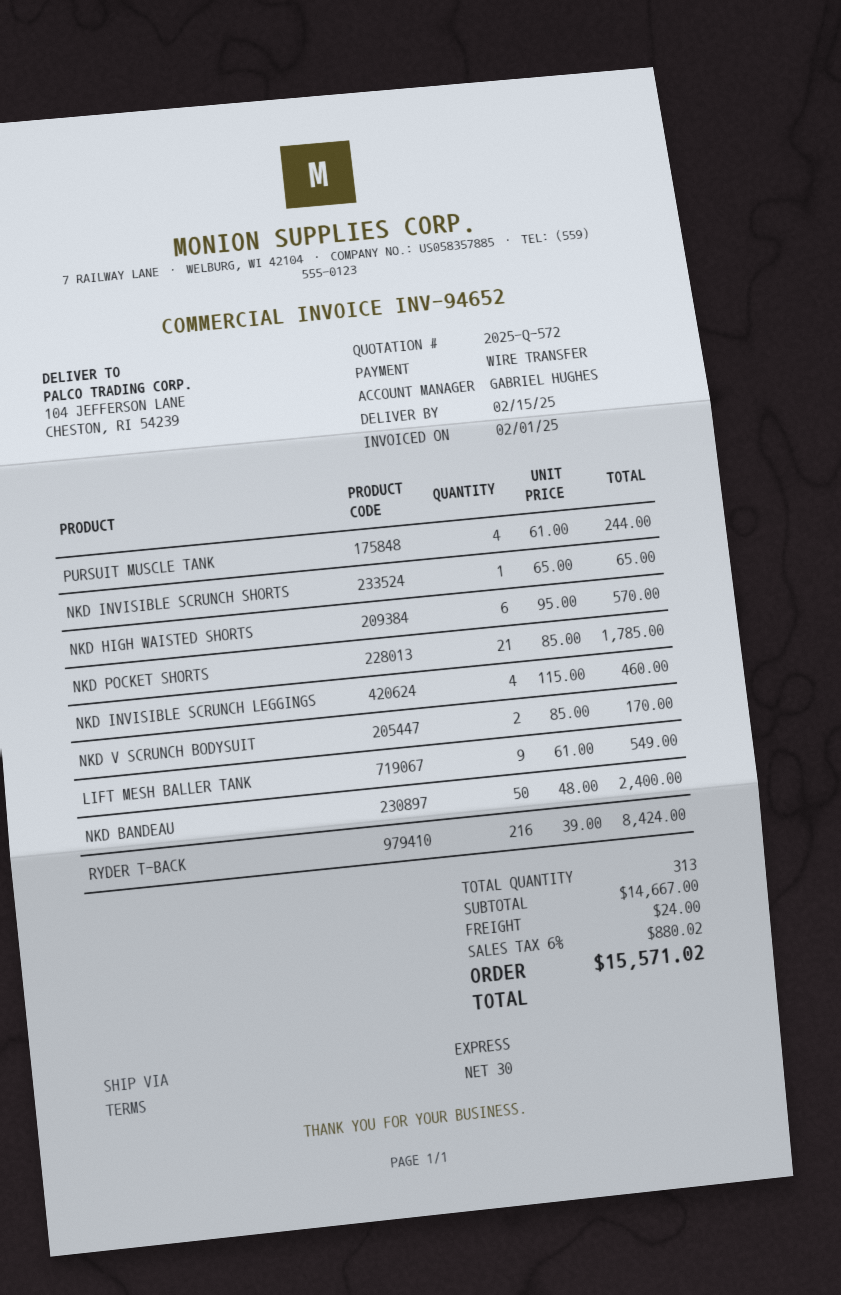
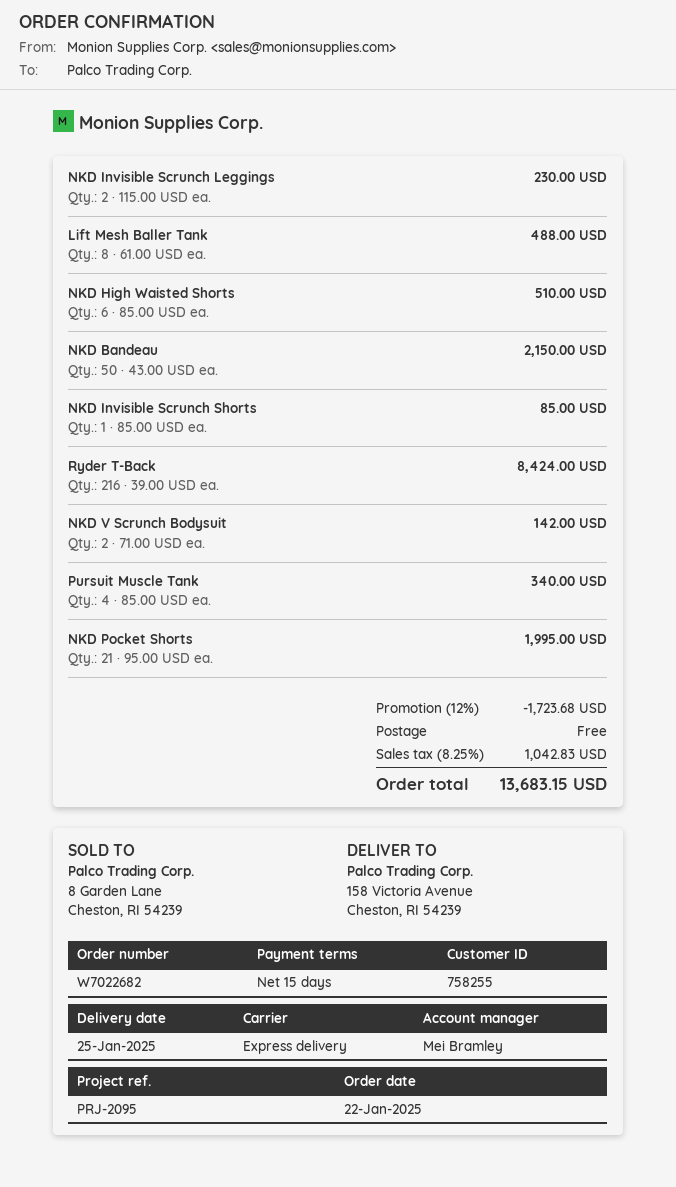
delivery date: 2025-02-15 -> 2025-01-25
payment terms: 30 days -> 15 days
sales rep: GABRIEL HUGHES -> Mei Bramley
ship to: 104 JEFFERSON LANE, CHESTON, RI 54239 -> 158 Victoria Avenue, Cheston, RI 54239
PURSUIT MUSCLE TANK: 4 x 61.00 = 244.00 -> 4 x 85.00 = 340.00
NKD INVISIBLE SCRUNCH SHORTS: 1 x 65.00 = 65.00 -> 1 x 85.00 = 85.00
NKD HIGH WAISTED SHORTS: 6 x 95.00 = 570.00 -> 6 x 85.00 = 510.00
NKD POCKET SHORTS: 21 x 85.00 = 1785.00 -> 21 x 95.00 = 1995.00
NKD INVISIBLE SCRUNCH LEGGINGS: 4 x 115.00 = 460.00 -> 2 x 115.00 = 230.00
NKD V SCRUNCH BODYSUIT: 2 x 85.00 = 170.00 -> 2 x 71.00 = 142.00
LIFT MESH BALLER TANK: 9 x 61.00 = 549.00 -> 8 x 61.00 = 488.00
NKD BANDEAU: 50 x 48.00 = 2400.00 -> 50 x 43.00 = 2150.00
discount: none -> 12% = 1723.68
shipping: 24.00 -> 0.00
tax: 6% = 880.02 -> 8.25% = 1042.83
total: 15571.02 -> 13683.15

